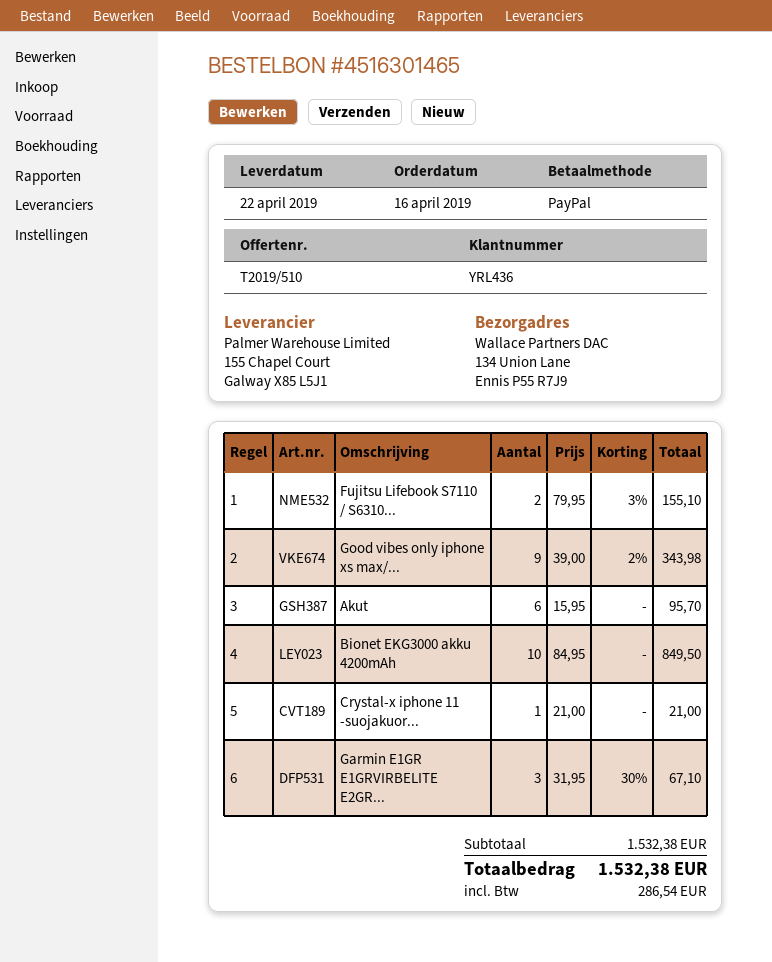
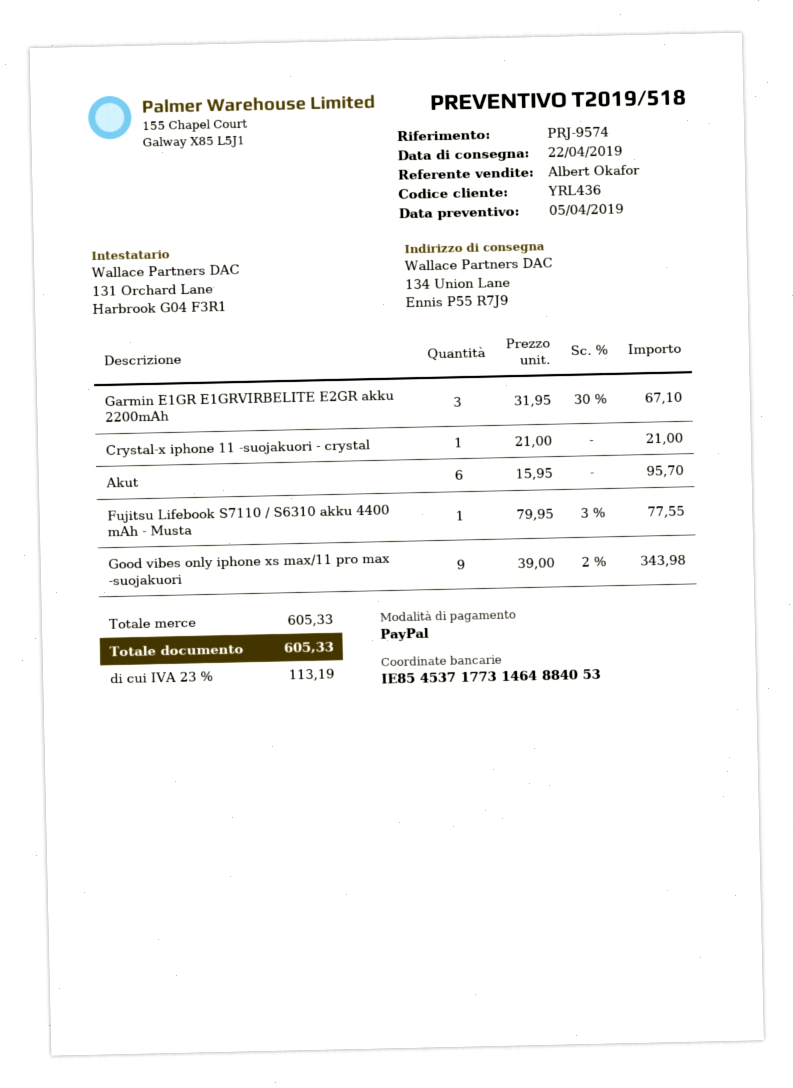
quote number: T2019/510 -> T2019/518
Fujitsu Lifebook S7110 / S6310...: 2 x 79.95 - 3% = 155.10 -> 1 x 79.95 - 3% = 77.55
Bionet EKG3000 akku 4200mAh: 10 x 84.95 = 849.50 -> none
subtotal: 1532.38 -> 605.33
tax: 286.54 -> 113.19
total: 1532.38 -> 605.33

